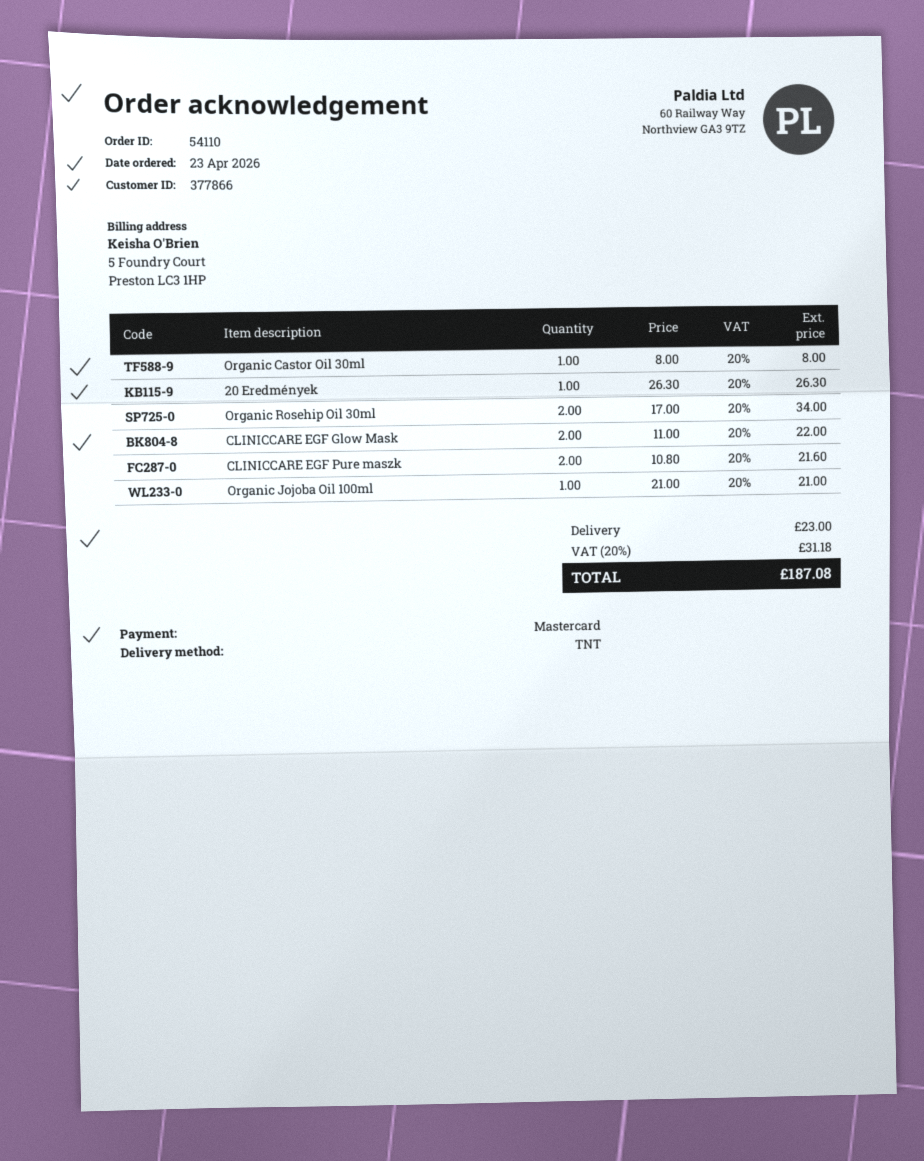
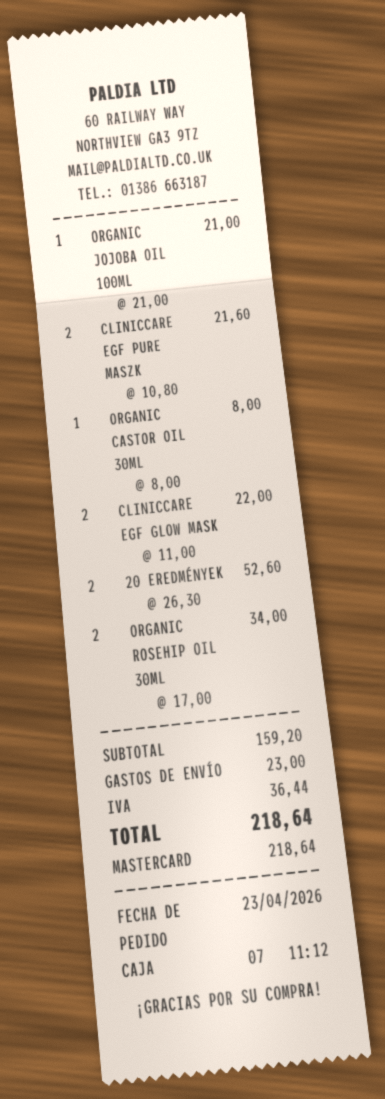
20 Eredmények: 1 x 26.30 = 26.30 -> 2 x 26.30 = 52.60
tax: 31.18 -> 36.44
total: 187.08 -> 218.64

